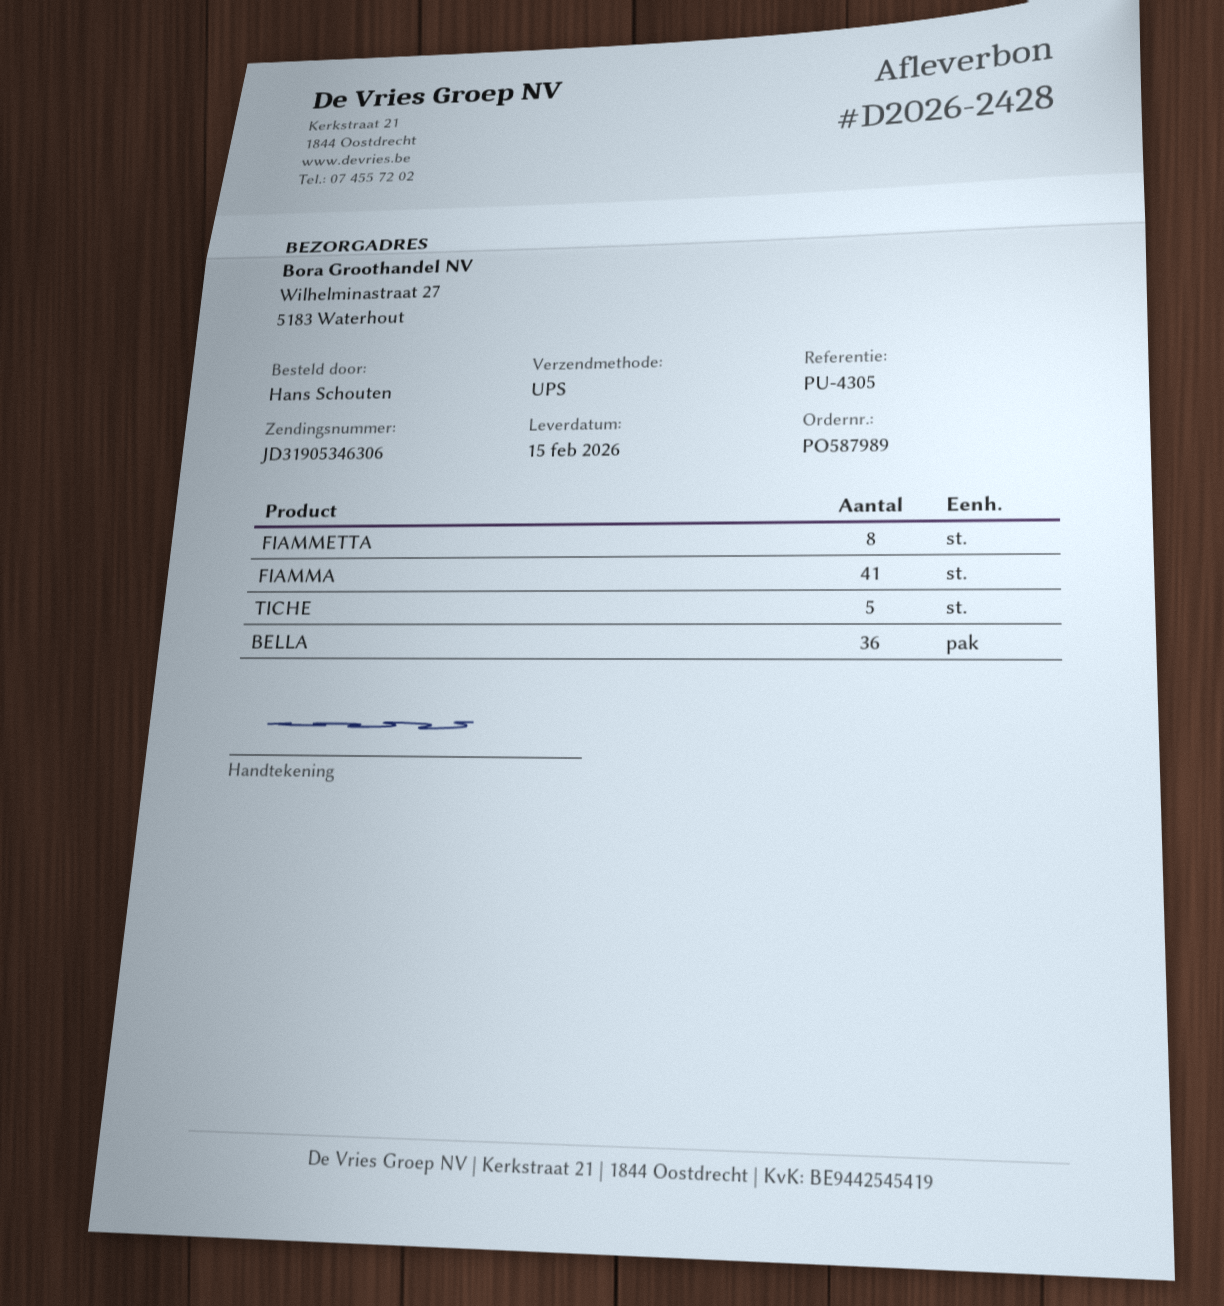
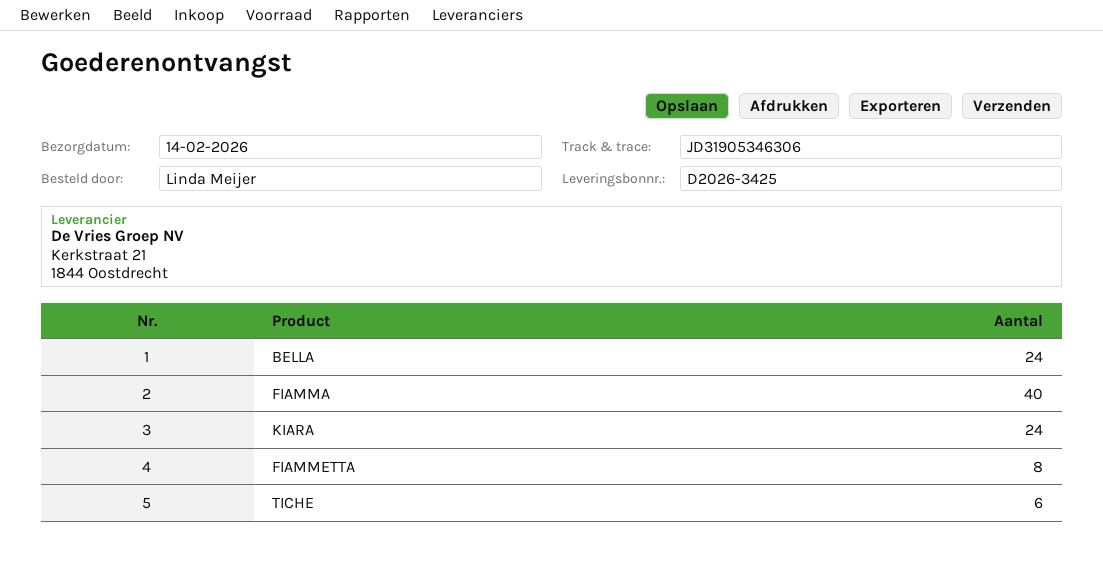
delivery note number: D2026-2428 -> D2026-3425
delivery date: 2026-02-15 -> 2026-02-14
ordered by: Hans Schouten -> Linda Meijer
FIAMMA: 41 -> 40
TICHE: 5 -> 6
BELLA: 36 -> 24
KIARA: none -> 24

